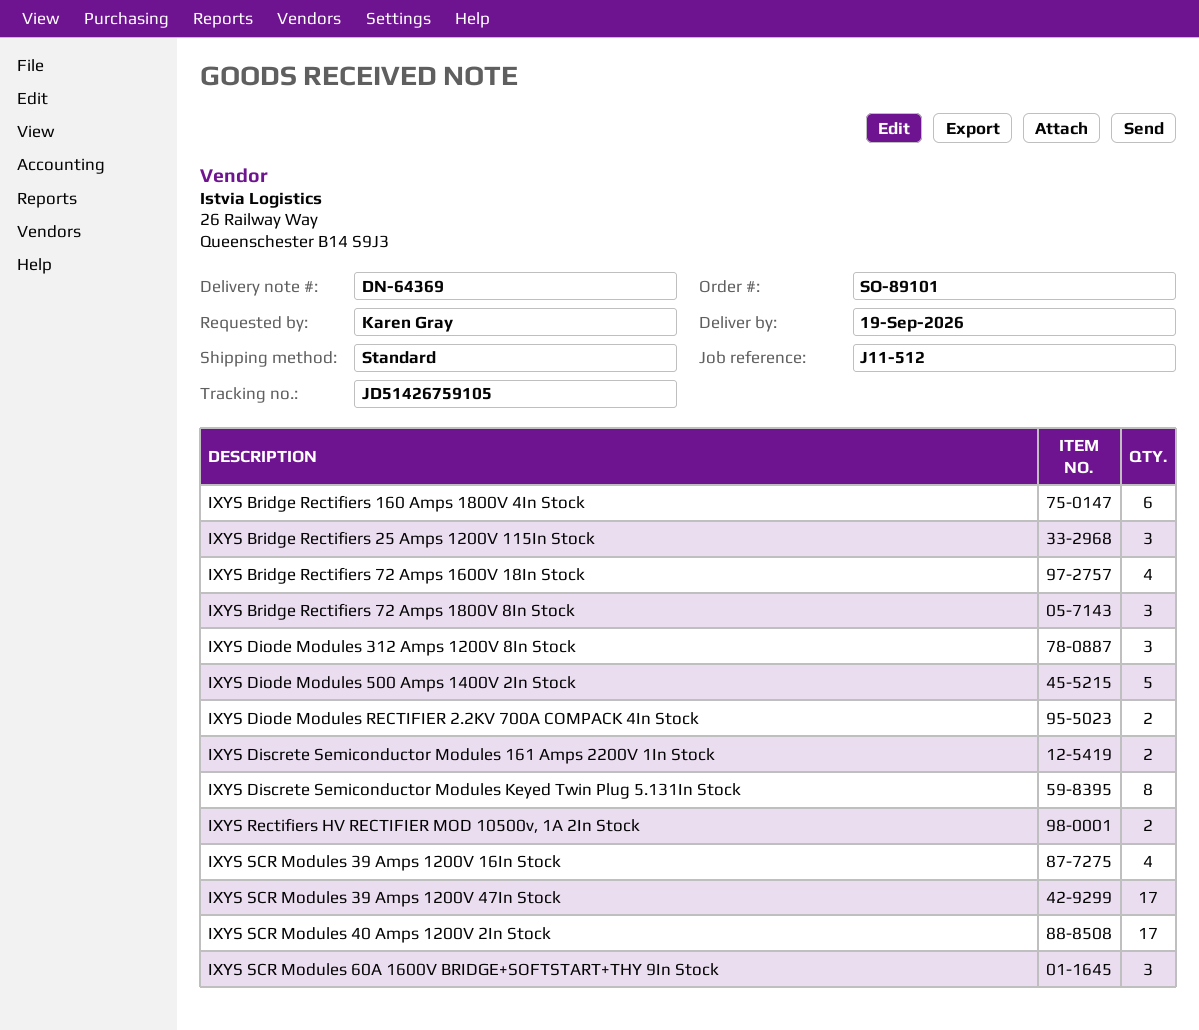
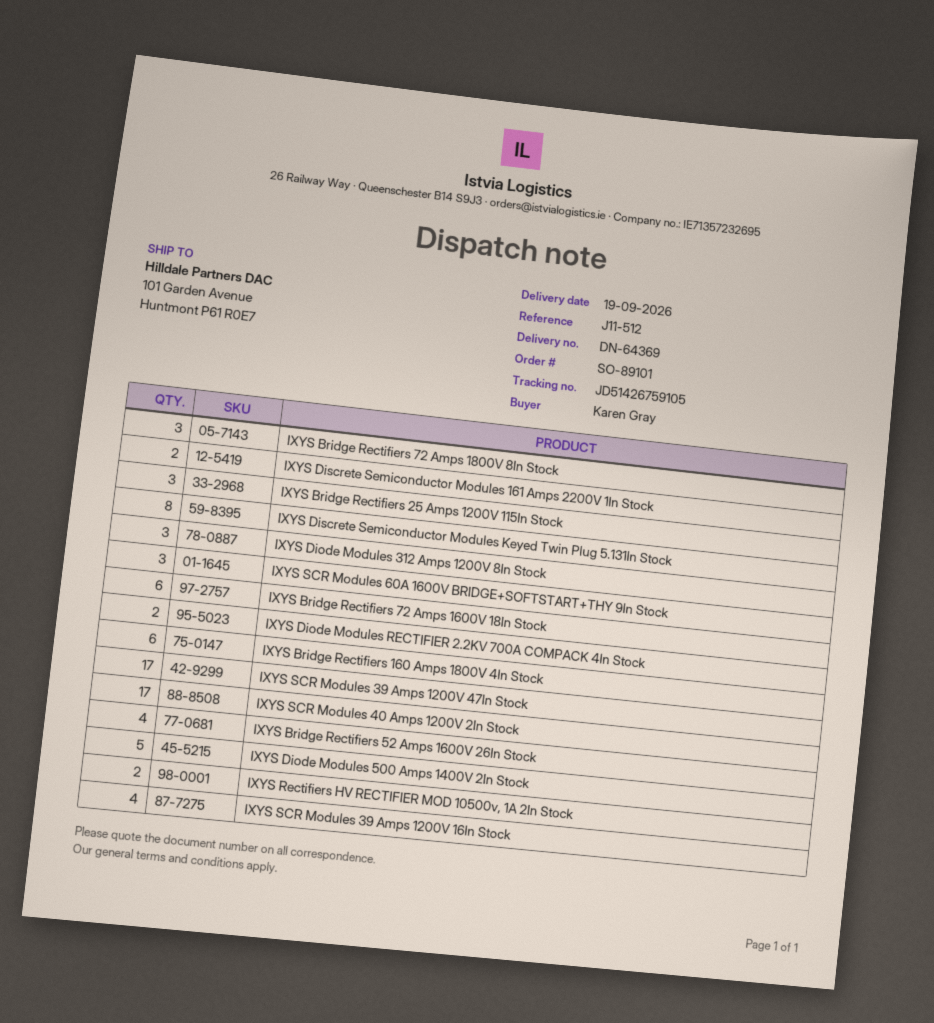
IXYS Bridge Rectifiers 72 Amps 1600V 18In Stock: 4 -> 6
IXYS Bridge Rectifiers 52 Amps 1600V 26In Stock: none -> 4

